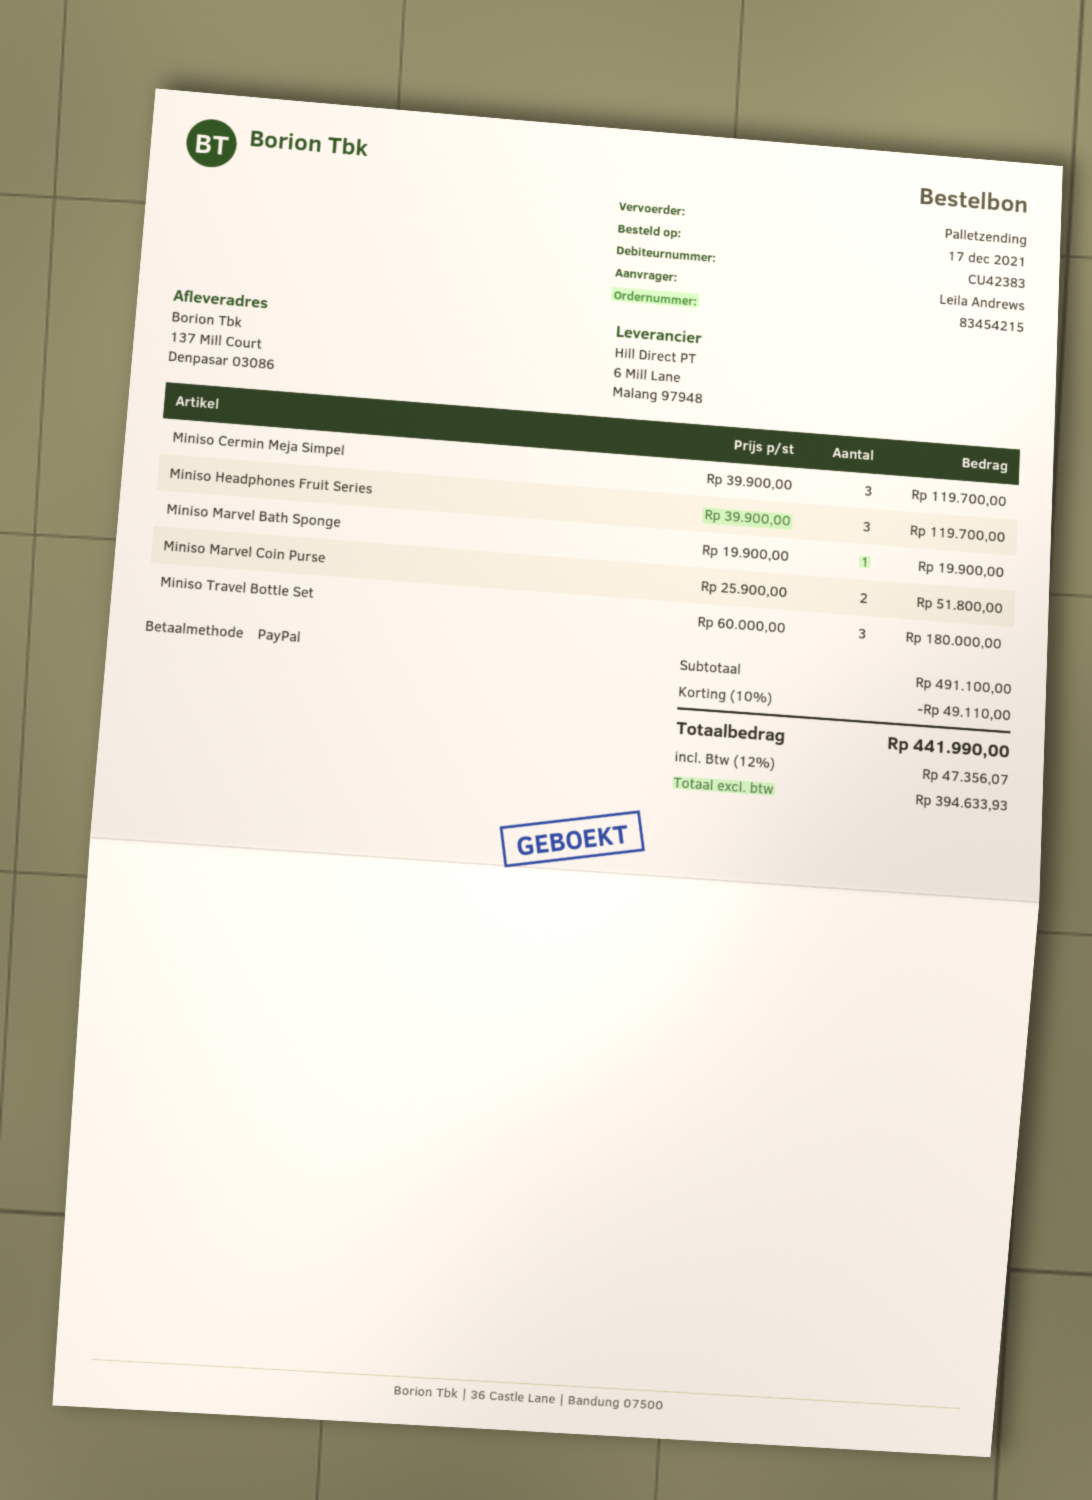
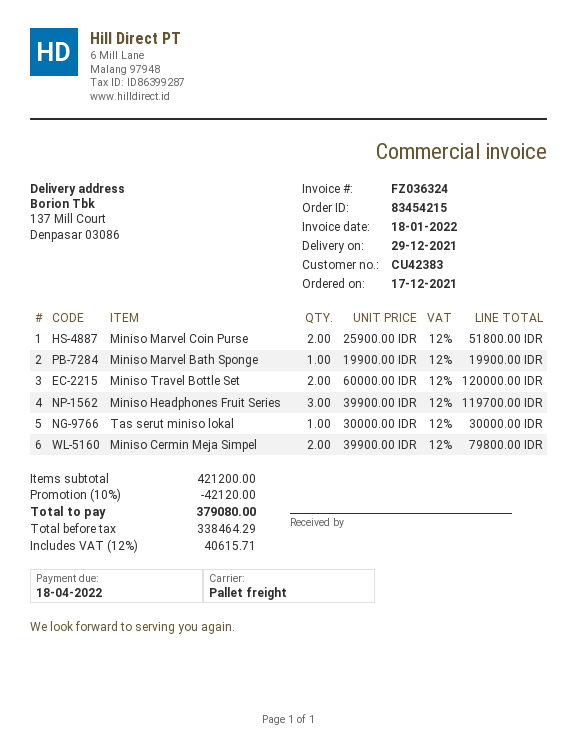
Miniso Cermin Meja Simpel: 3 x 39900.00 = 119700.00 -> 2 x 39900.00 = 79800.00
Miniso Travel Bottle Set: 3 x 60000.00 = 180000.00 -> 2 x 60000.00 = 120000.00
Tas serut miniso lokal: none -> 1 x 30000.00 = 30000.00
subtotal: 491100.00 -> 421200.00
discount: 10% = 49110.00 -> 10% = 42120.00
net: 394633.93 -> 338464.29
tax: 12% = 47356.07 -> 12% = 40615.71
total: 441990.00 -> 379080.00

